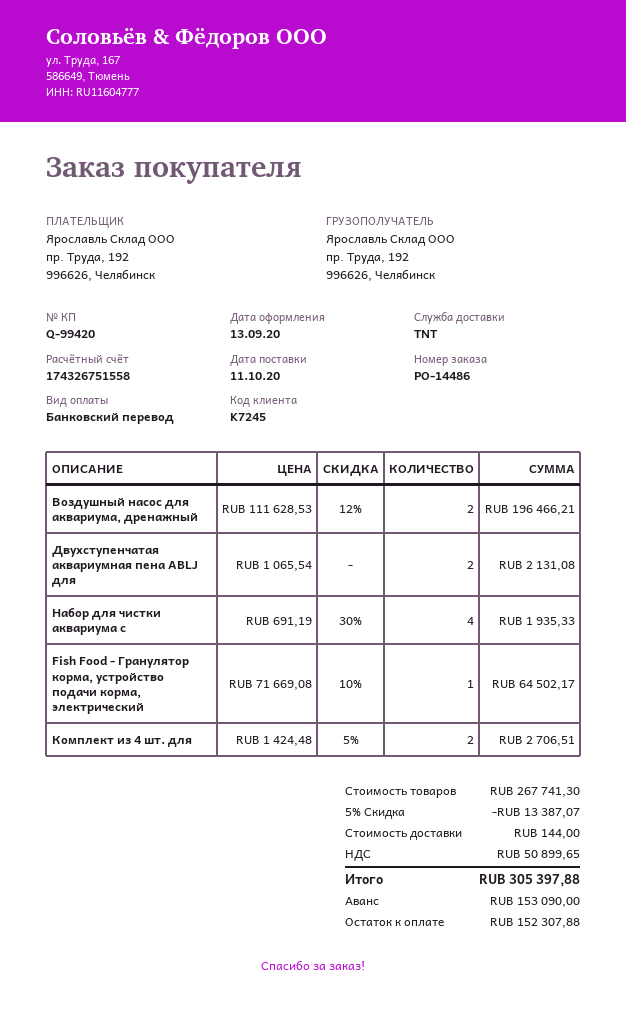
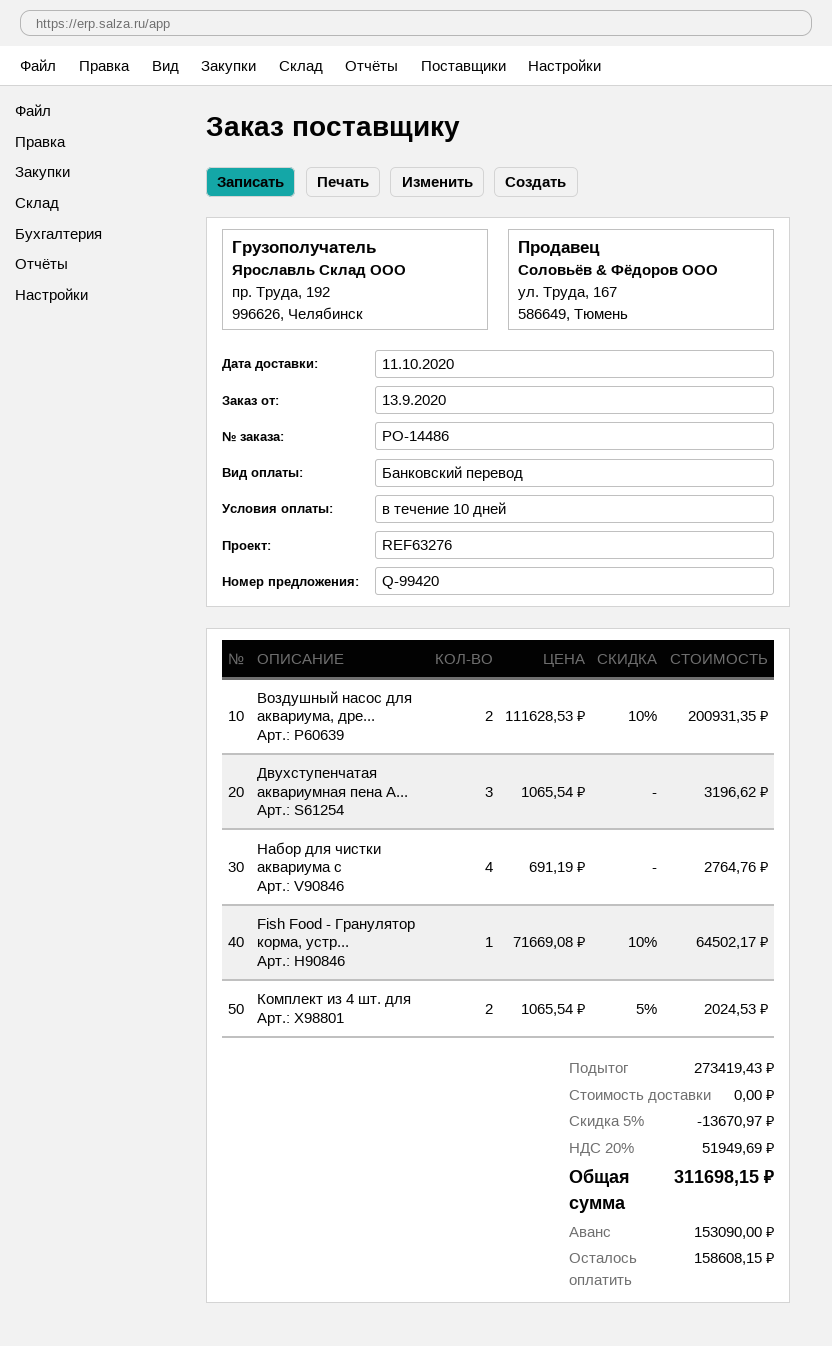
Воздушный насос для аквариума, дренажный: 2 x 111628.53 - 12% = 196466.21 -> 2 x 111628.53 - 10% = 200931.35
Двухступенчатая аквариумная пена ABLJ для: 2 x 1065.54 = 2131.08 -> 3 x 1065.54 = 3196.62
Набор для чистки аквариума с: 4 x 691.19 - 30% = 1935.33 -> 4 x 691.19 = 2764.76
Комплект из 4 шт. для: 2 x 1424.48 - 5% = 2706.51 -> 2 x 1065.54 - 5% = 2024.53
subtotal: 267741.30 -> 273419.43
discount: 5% = 13387.07 -> 5% = 13670.97
shipping: 144.00 -> 0.00
tax: 50899.65 -> 51949.69
total: 305397.88 -> 311698.15
balance: 152307.88 -> 158608.15

